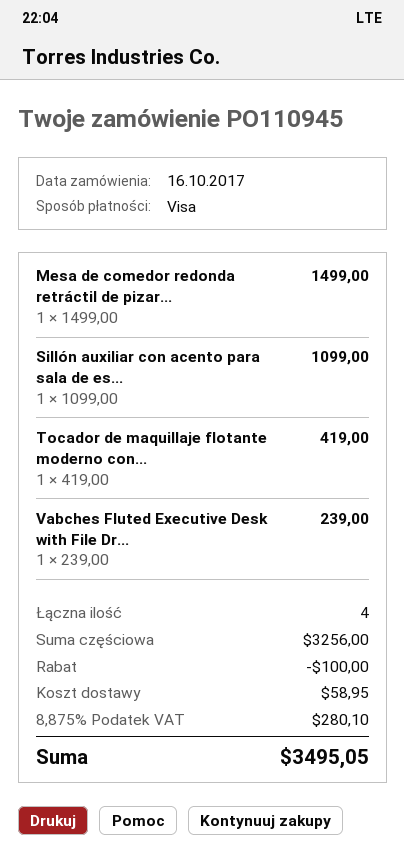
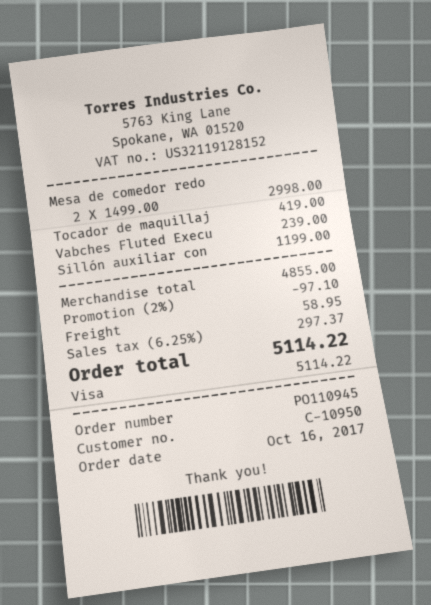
Mesa de comedor redonda retráctil de pizar...: 1 x 1499.00 = 1499.00 -> 2 x 1499.00 = 2998.00
Sillón auxiliar con acento para sala de es...: 1 x 1099.00 = 1099.00 -> 1 x 1199.00 = 1199.00
subtotal: 3256.00 -> 4855.00
discount: 100.00 -> 97.10
tax: 8.875% = 280.10 -> 6.25% = 297.37
total: 3495.05 -> 5114.22

